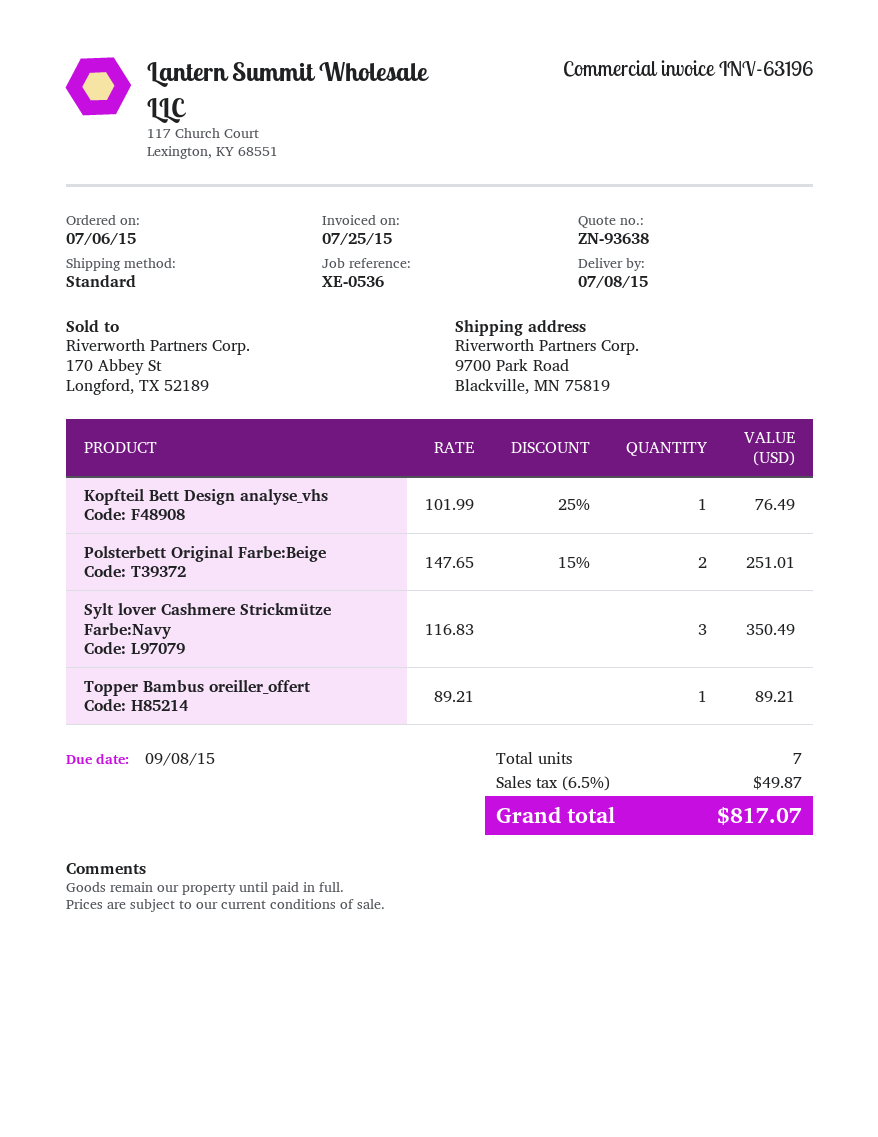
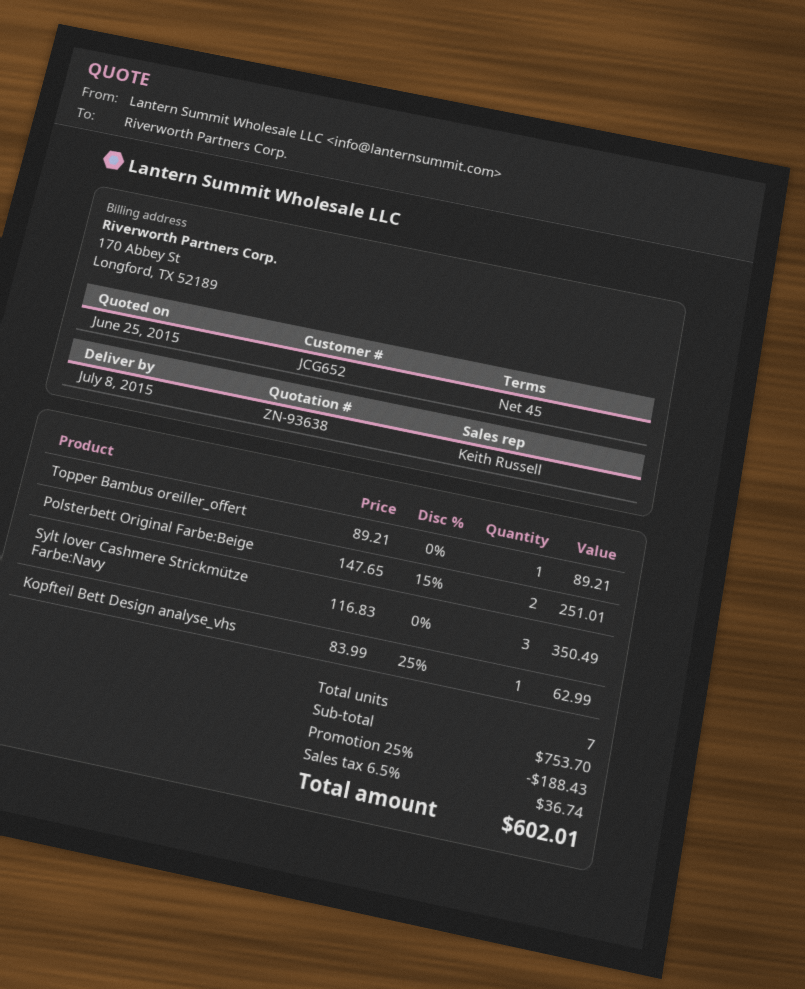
Kopfteil Bett Design analyse_vhs: 1 x 101.99 - 25% = 76.49 -> 1 x 83.99 - 25% = 62.99
discount: none -> 25% = 188.43
tax: 6.5% = 49.87 -> 6.5% = 36.74
total: 817.07 -> 602.01

